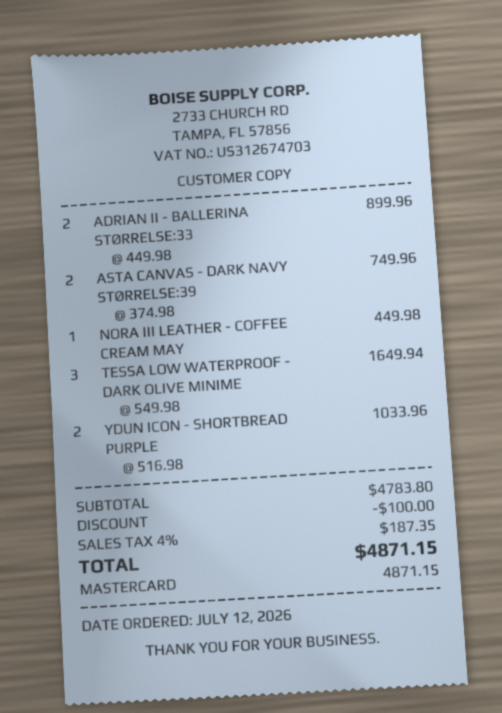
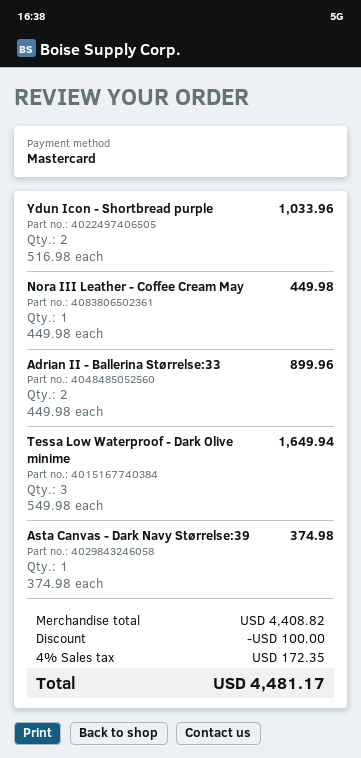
ASTA CANVAS - DARK NAVY STØRRELSE:39: 2 x 374.98 = 749.96 -> 1 x 374.98 = 374.98
subtotal: 4783.80 -> 4408.82
tax: 4% = 187.35 -> 4% = 172.35
total: 4871.15 -> 4481.17

